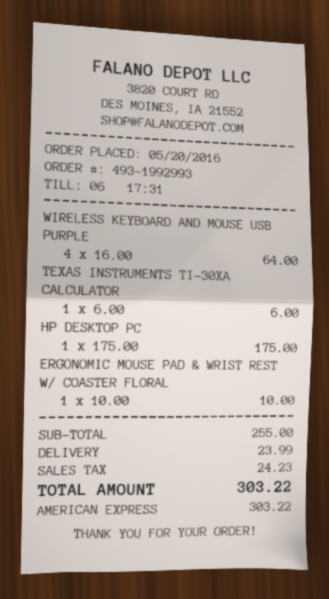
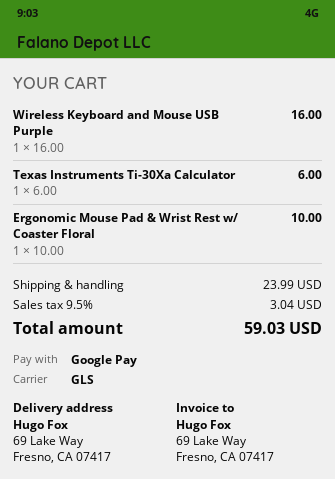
payment method: American Express -> Google Pay
WIRELESS KEYBOARD AND MOUSE USB PURPLE: 4 x 16.00 = 64.00 -> 1 x 16.00 = 16.00
HP DESKTOP PC: 1 x 175.00 = 175.00 -> none
tax: 24.23 -> 3.04
total: 303.22 -> 59.03

